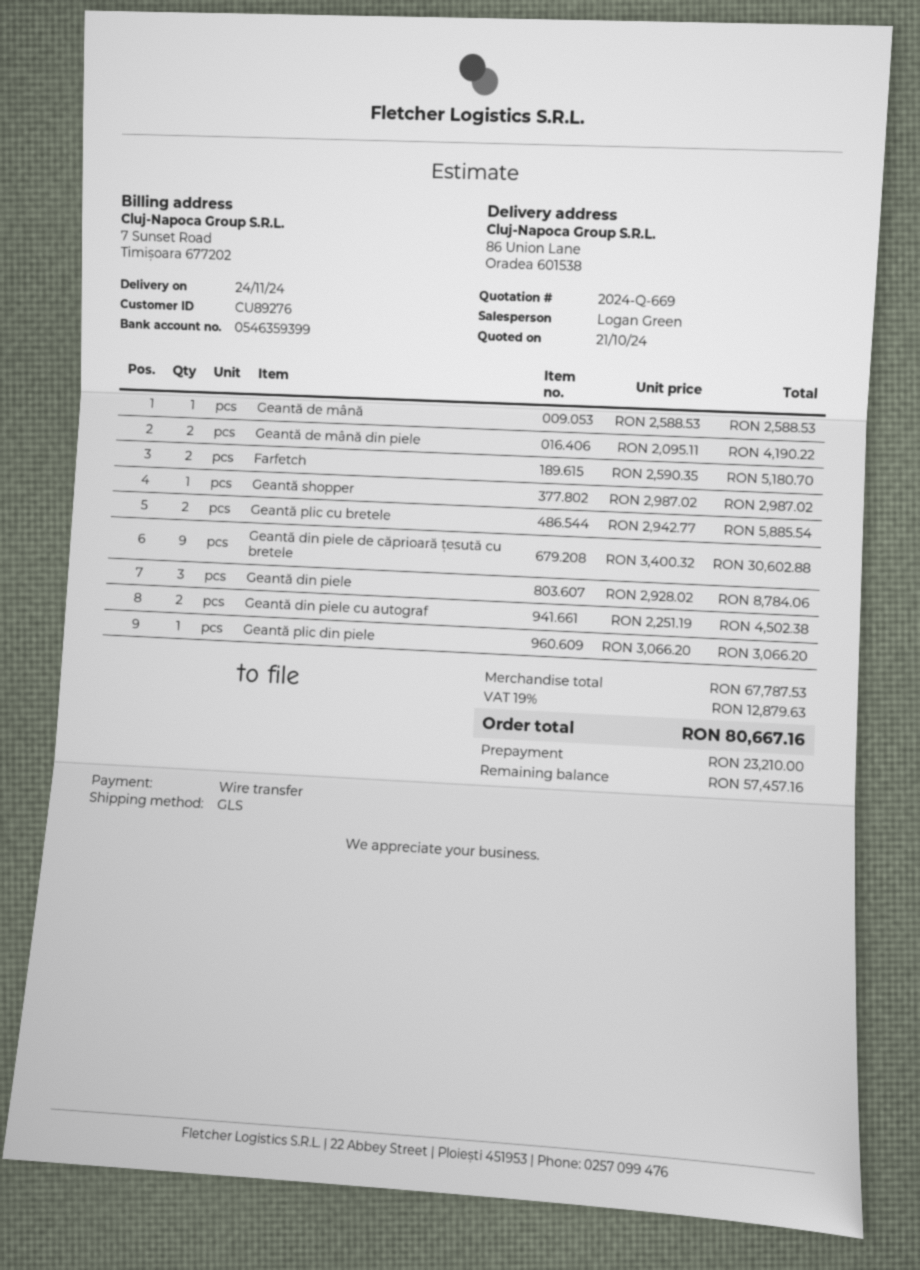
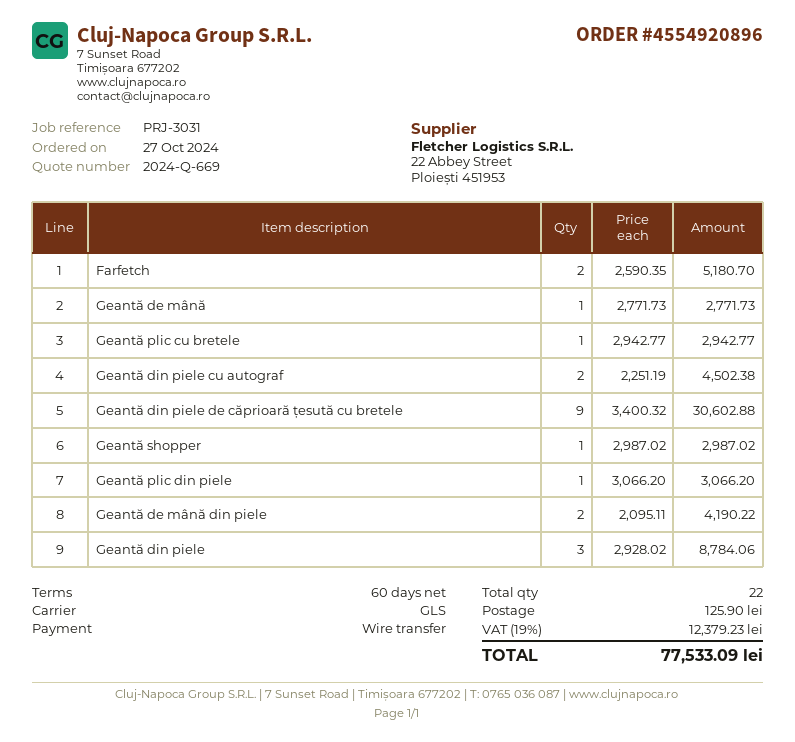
Geantă de mână: 1 x 2588.53 = 2588.53 -> 1 x 2771.73 = 2771.73
Geantă plic cu bretele: 2 x 2942.77 = 5885.54 -> 1 x 2942.77 = 2942.77
shipping: none -> 125.90
tax: 19% = 12879.63 -> 19% = 12379.23
total: 80667.16 -> 77533.09

